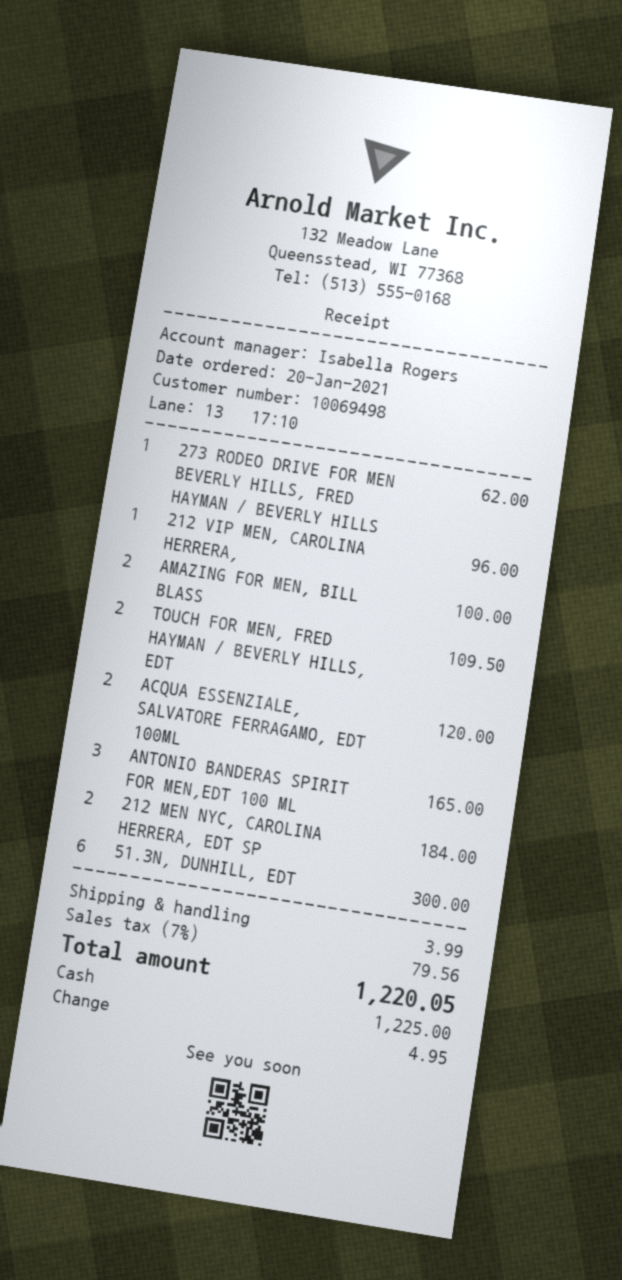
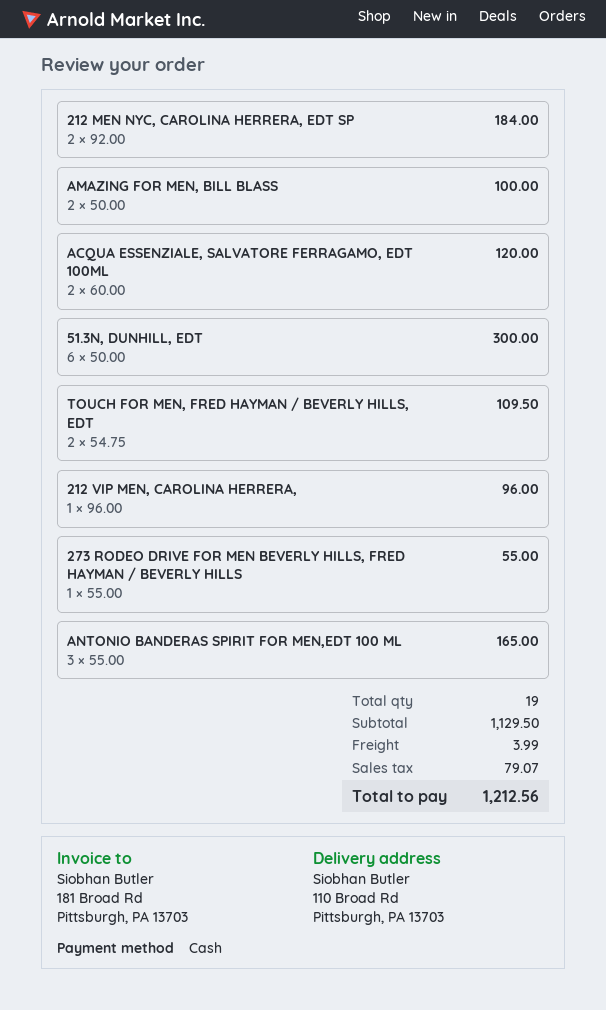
273 RODEO DRIVE FOR MEN BEVERLY HILLS, FRED HAYMAN / BEVERLY HILLS: 1 for 62.00 -> 1 for 55.00
tax: 79.56 -> 79.07
total: 1220.05 -> 1212.56

